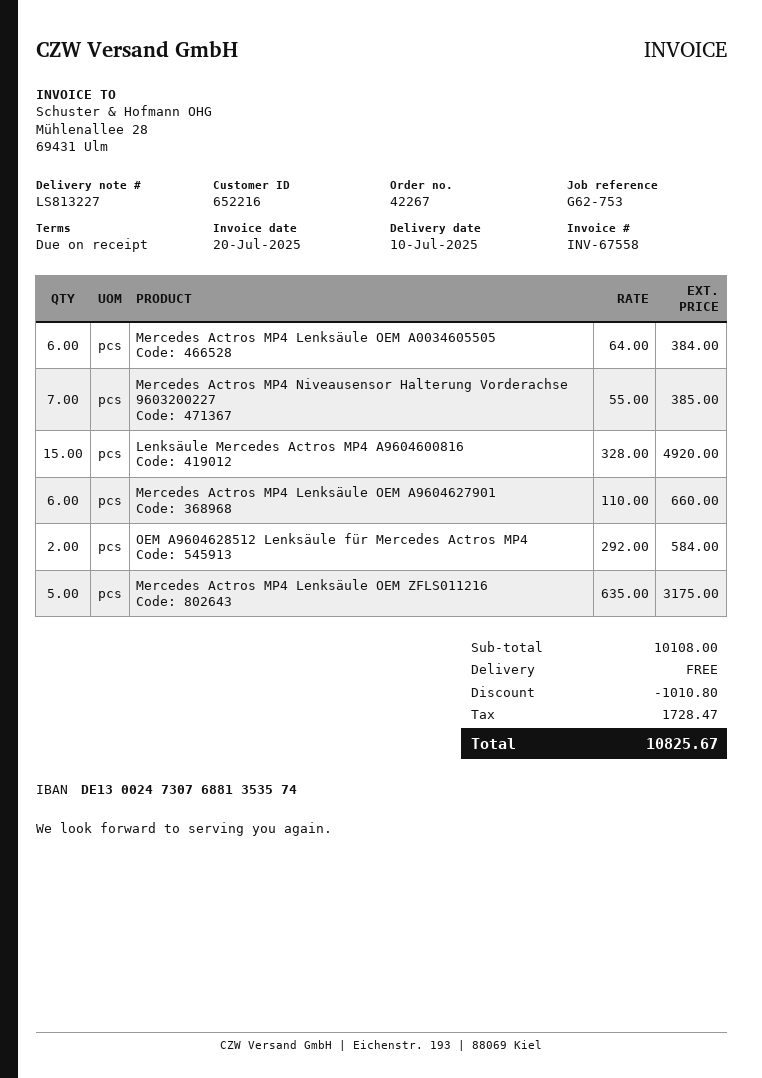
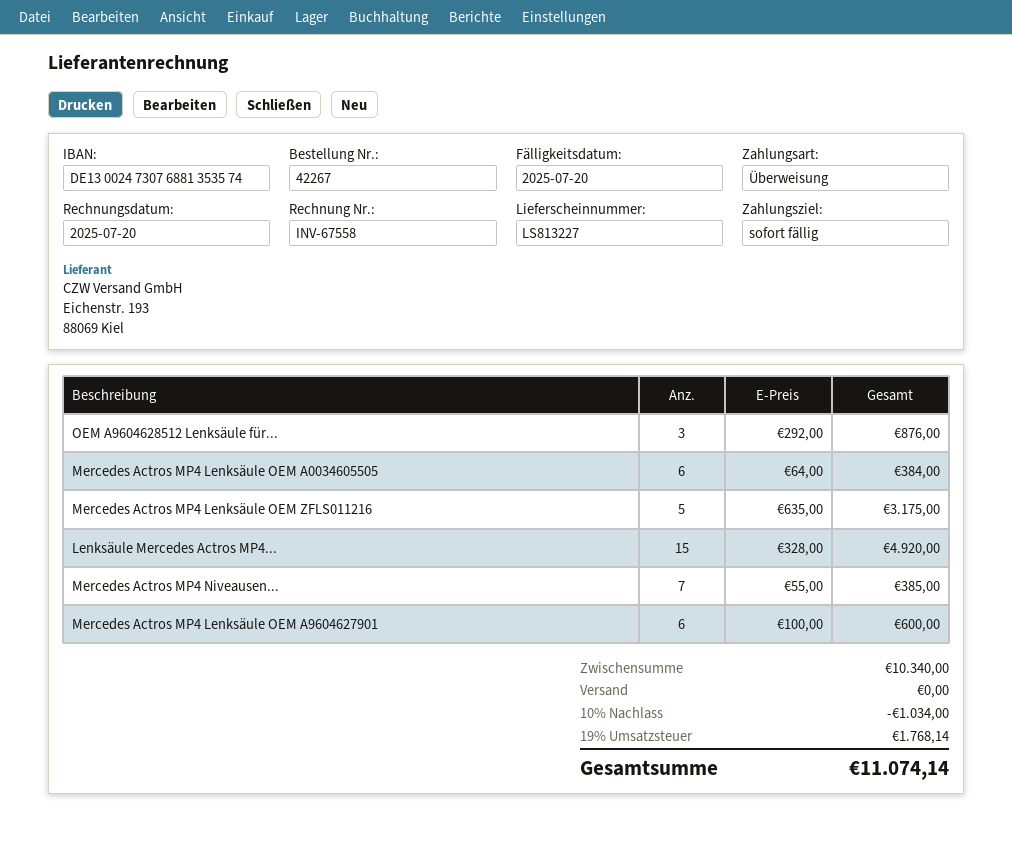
Mercedes Actros MP4 Lenksäule OEM A9604627901: 6 x 110.00 = 660.00 -> 6 x 100.00 = 600.00
OEM A9604628512 Lenksäule für Mercedes Actros MP4: 2 x 292.00 = 584.00 -> 3 x 292.00 = 876.00
subtotal: 10108.00 -> 10340.00
discount: 1010.80 -> 1034.00
tax: 1728.47 -> 1768.14
total: 10825.67 -> 11074.14

